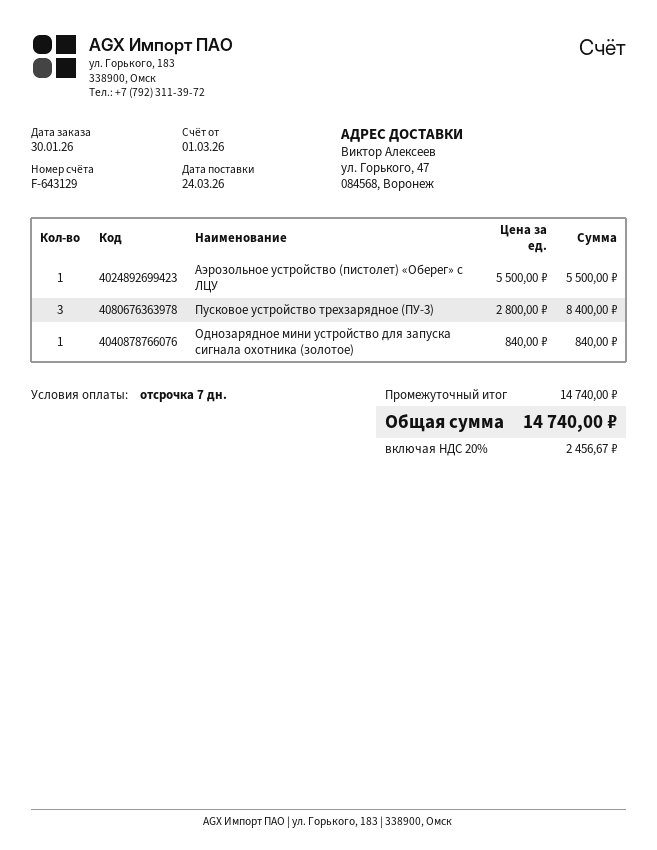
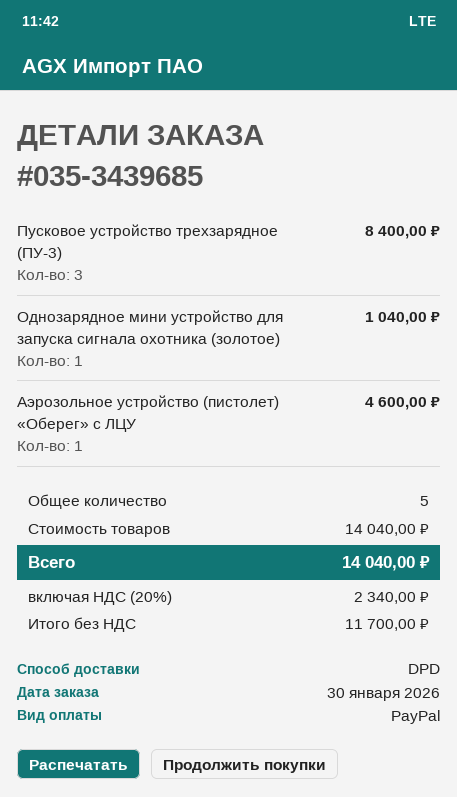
Аэрозольное устройство (пистолет) «Оберег» с ЛЦУ: 1 for 5500.00 -> 1 for 4600.00
Однозарядное мини устройство для запуска сигнала охотника (золотое): 1 for 840.00 -> 1 for 1040.00
subtotal: 14740.00 -> 14040.00
tax: 20% = 2456.67 -> 20% = 2340.00
total: 14740.00 -> 14040.00

